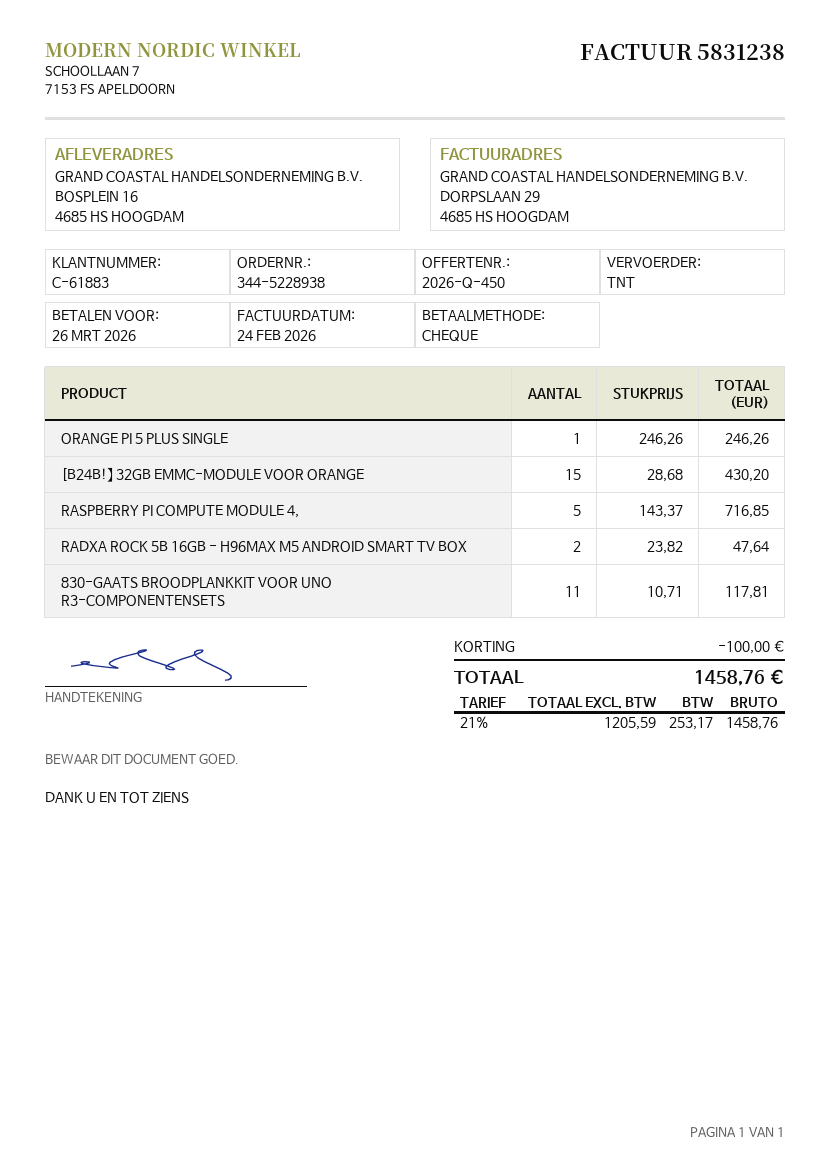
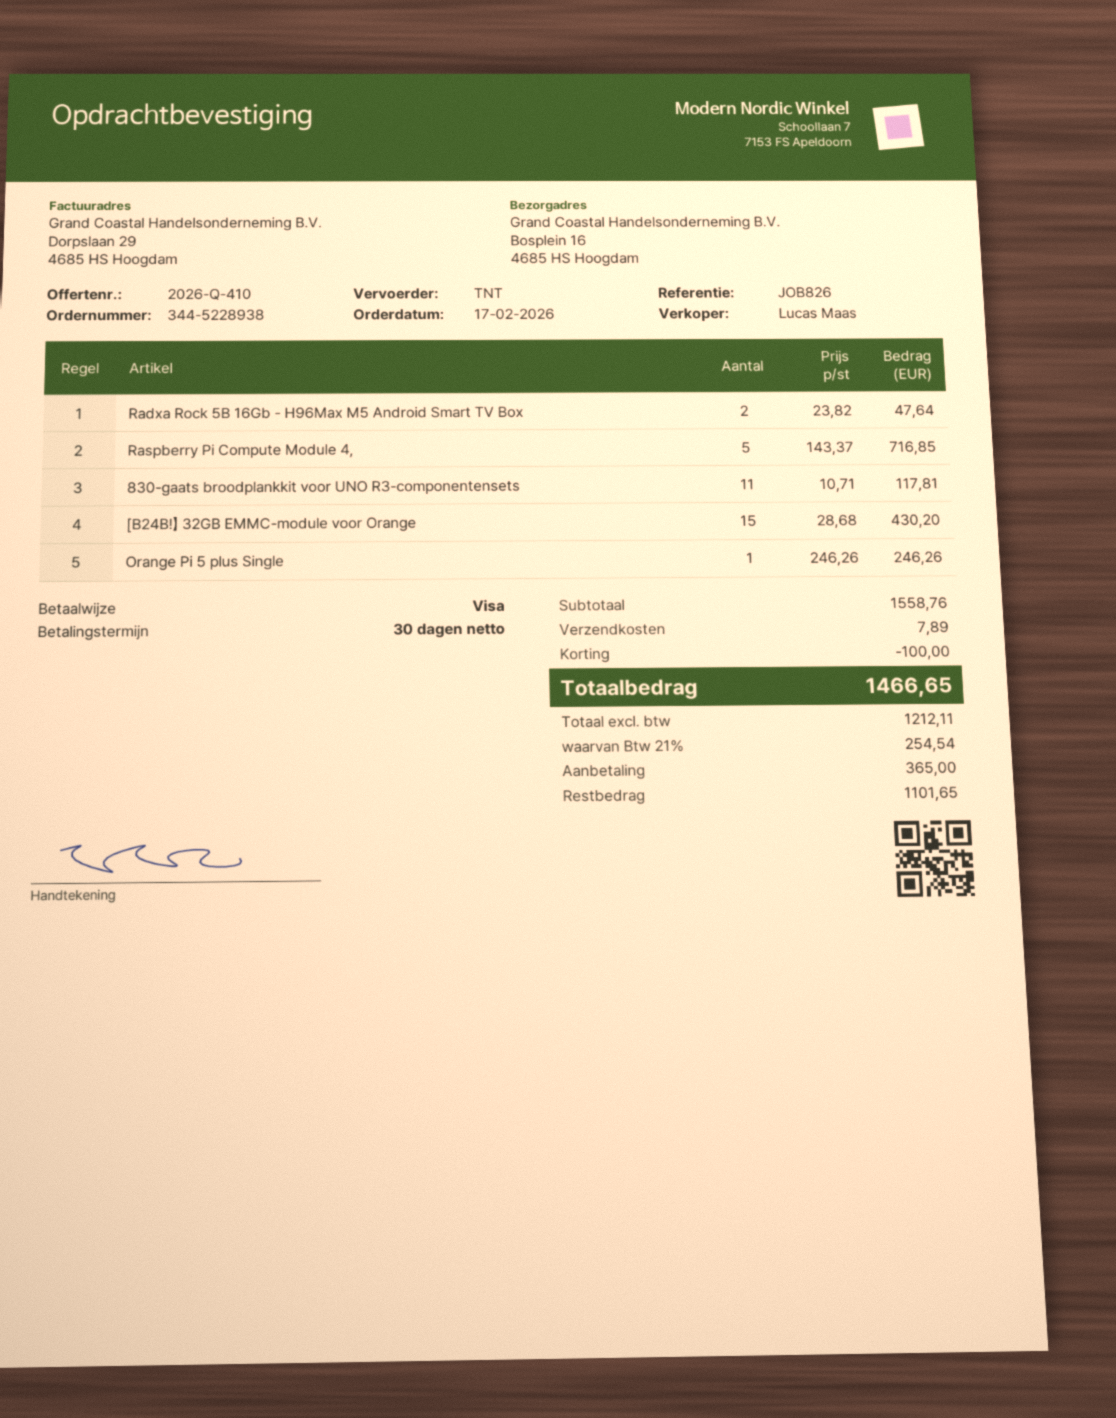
quote number: 2026-Q-450 -> 2026-Q-410
payment method: cheque -> Visa
shipping: none -> 7.89
net: 1205.59 -> 1212.11
tax: 21% = 253.17 -> 21% = 254.54
total: 1458.76 -> 1466.65

